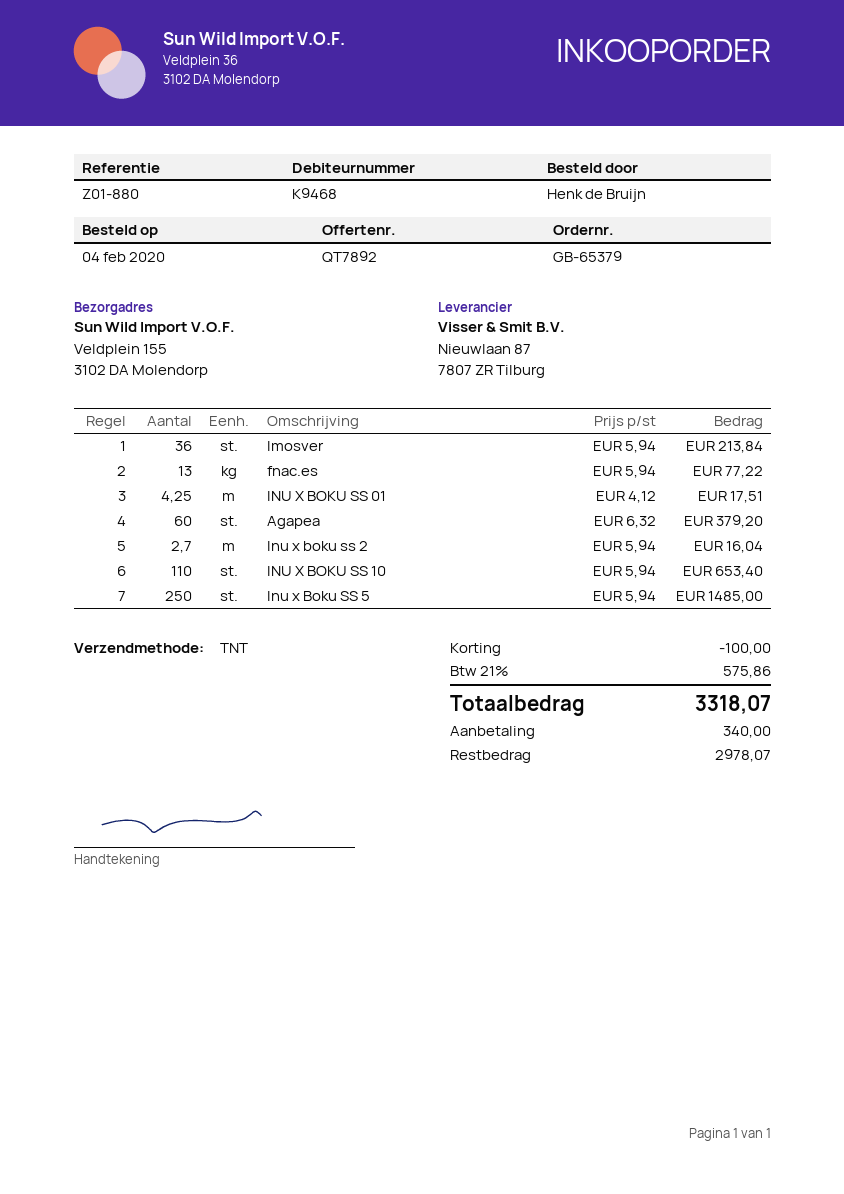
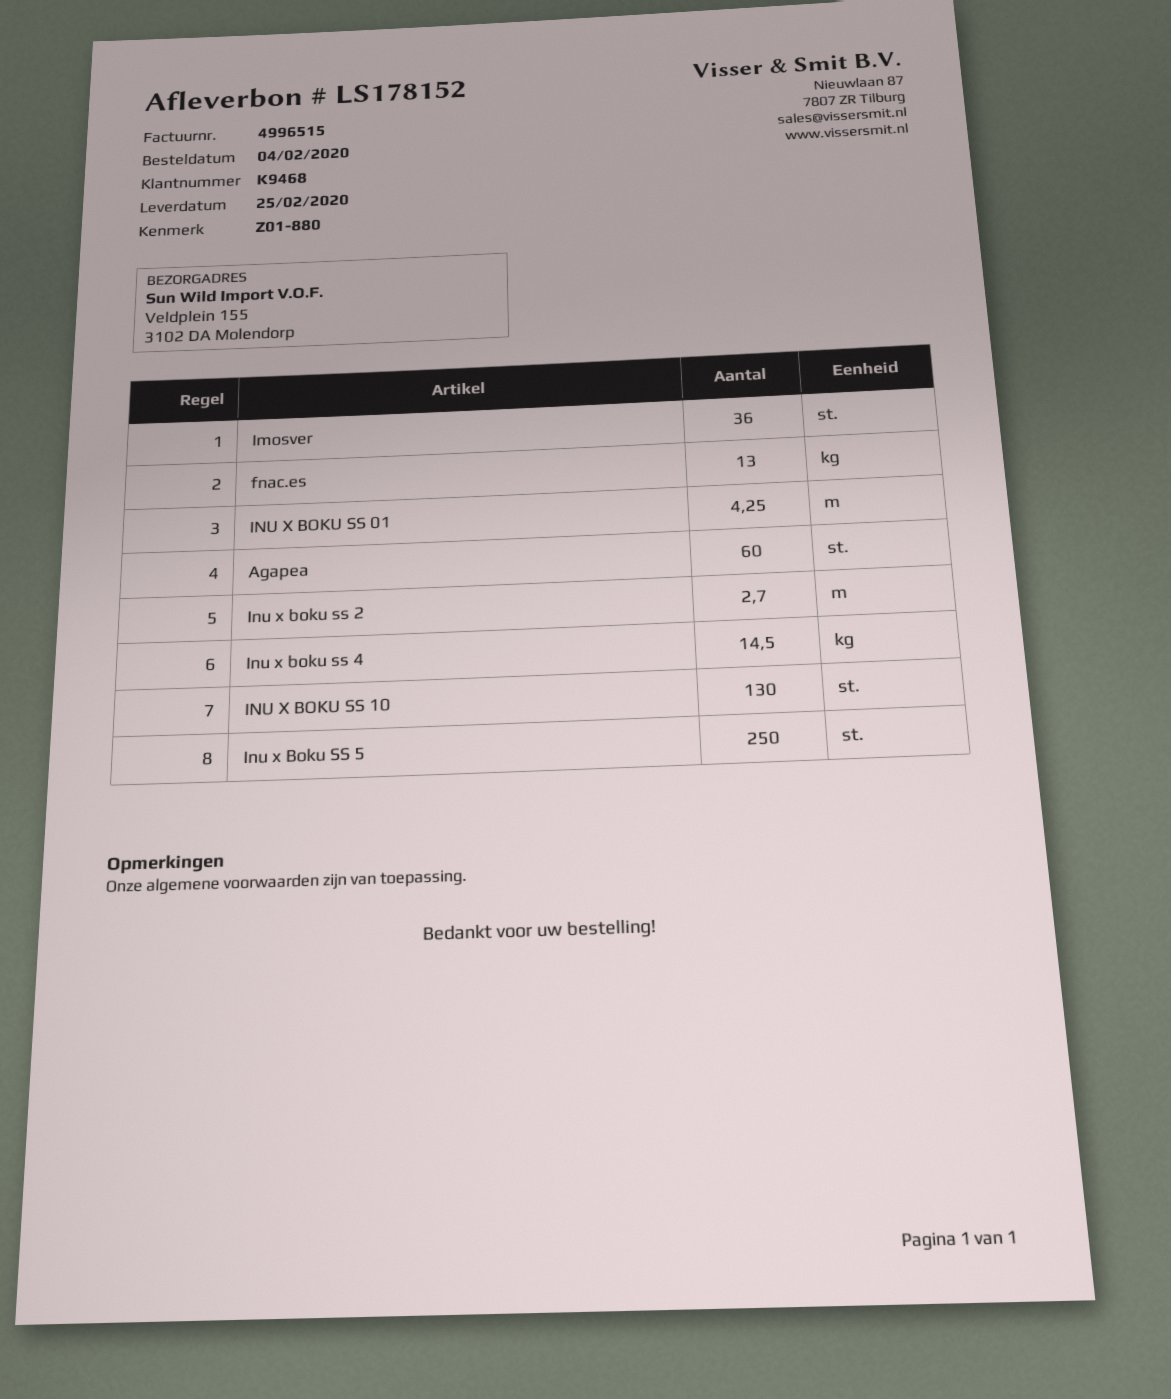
INU X BOKU SS 10: 110 -> 130
Inu x boku ss 4: none -> 14.5

